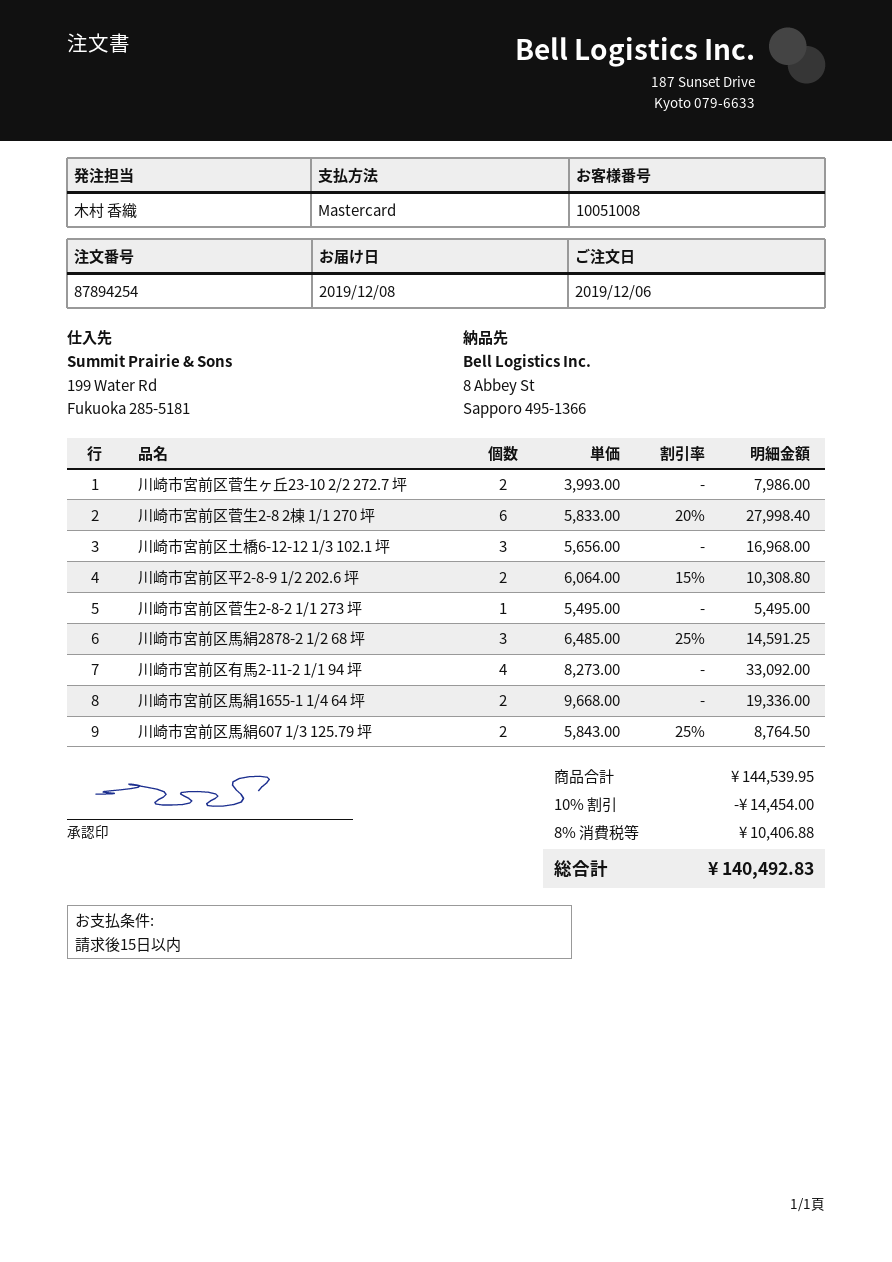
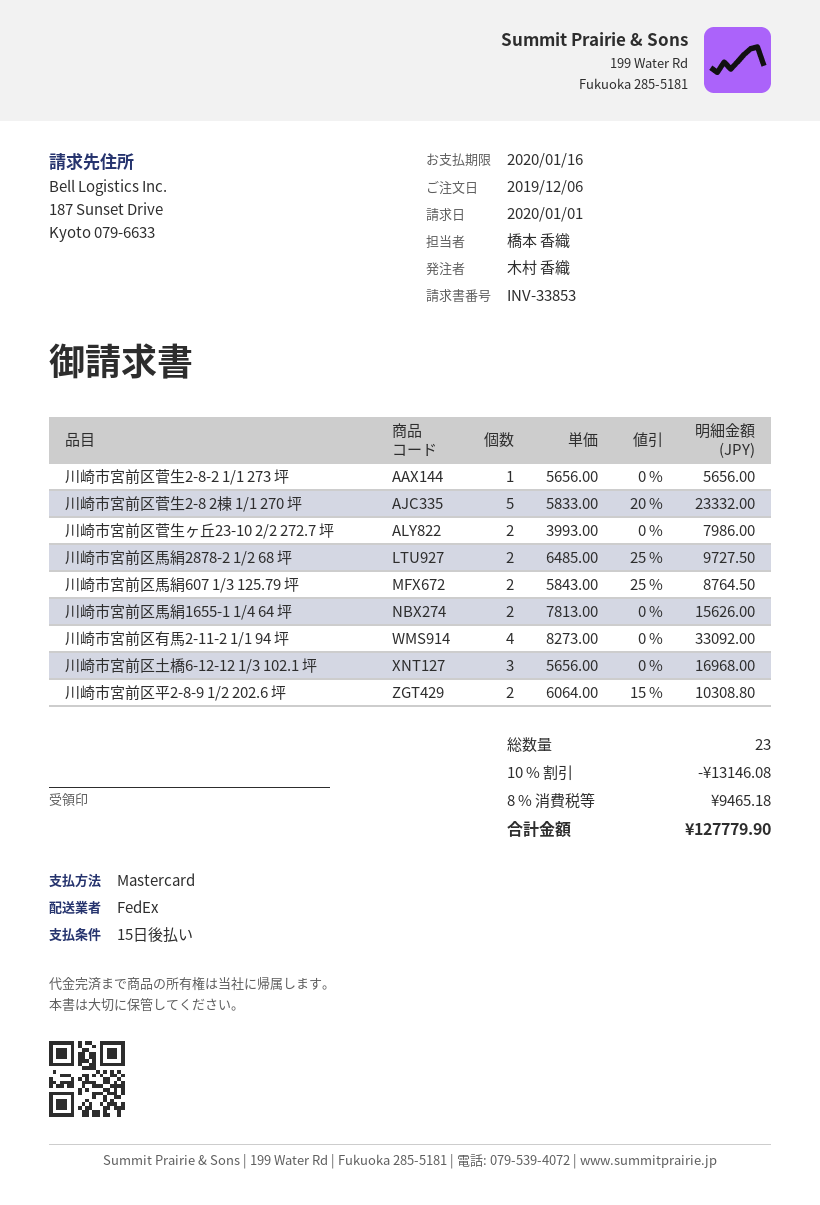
川崎市宮前区菅生2-8 2棟 1/1 270 坪: 6 x 5833.00 - 20% = 27998.40 -> 5 x 5833.00 - 20% = 23332.00
川崎市宮前区菅生2-8-2 1/1 273 坪: 1 x 5495.00 = 5495.00 -> 1 x 5656.00 = 5656.00
川崎市宮前区馬絹2878-2 1/2 68 坪: 3 x 6485.00 - 25% = 14591.25 -> 2 x 6485.00 - 25% = 9727.50
川崎市宮前区馬絹1655-1 1/4 64 坪: 2 x 9668.00 = 19336.00 -> 2 x 7813.00 = 15626.00
discount: 10% = 14454.00 -> 10% = 13146.08
tax: 8% = 10406.88 -> 8% = 9465.18
total: 140492.83 -> 127779.90

